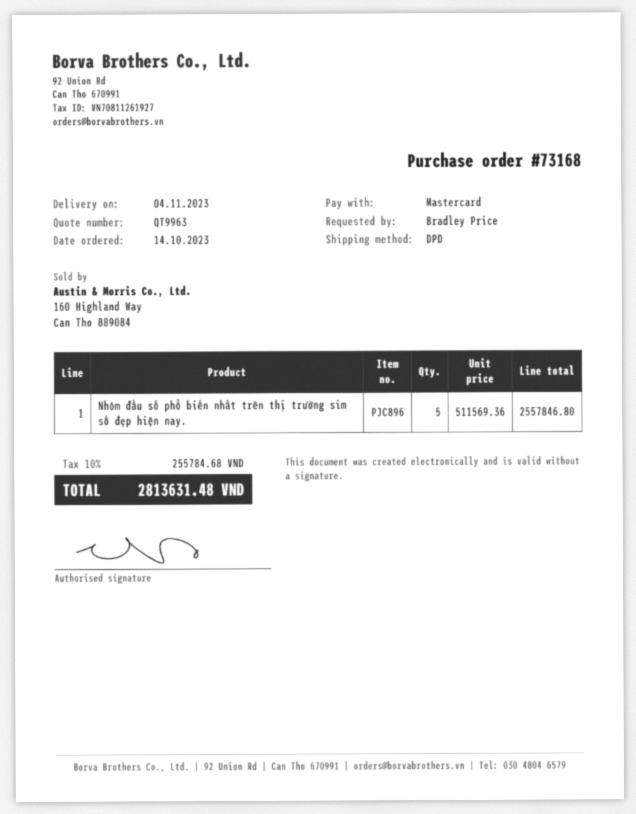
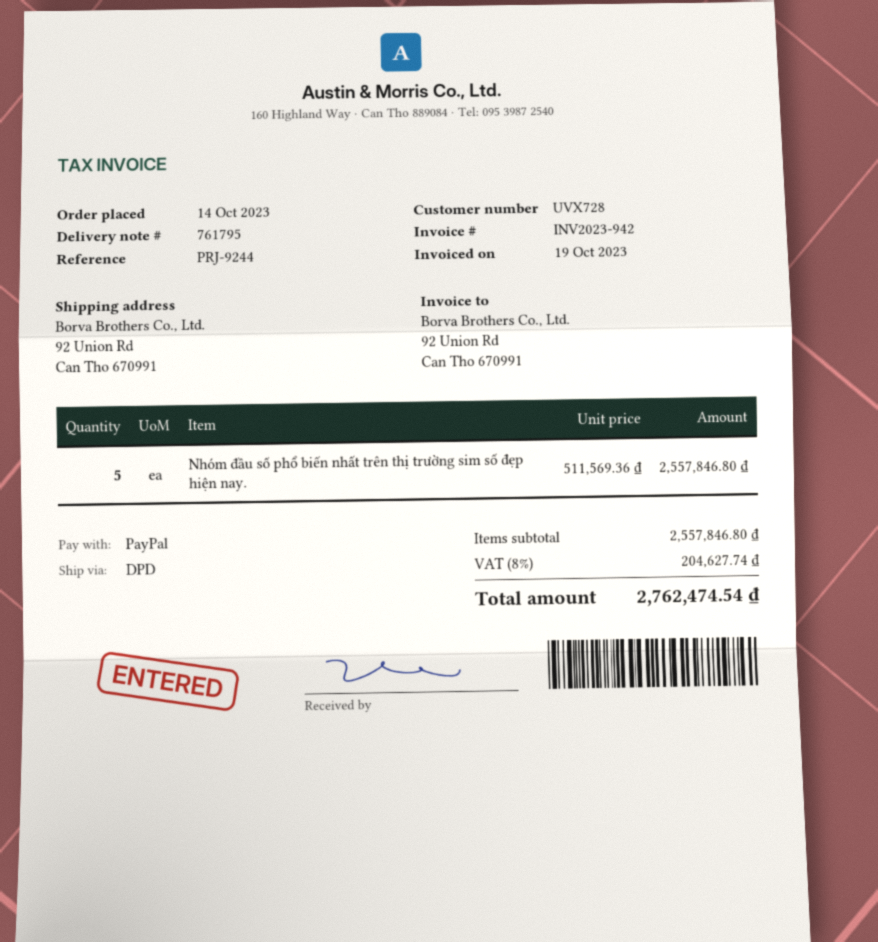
payment method: Mastercard -> PayPal
tax: 10% = 255784.68 -> 8% = 204627.74
total: 2813631.48 -> 2762474.54

